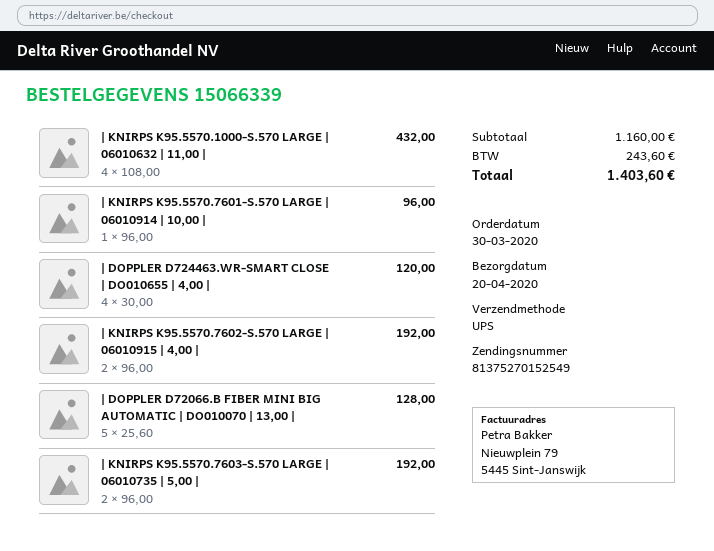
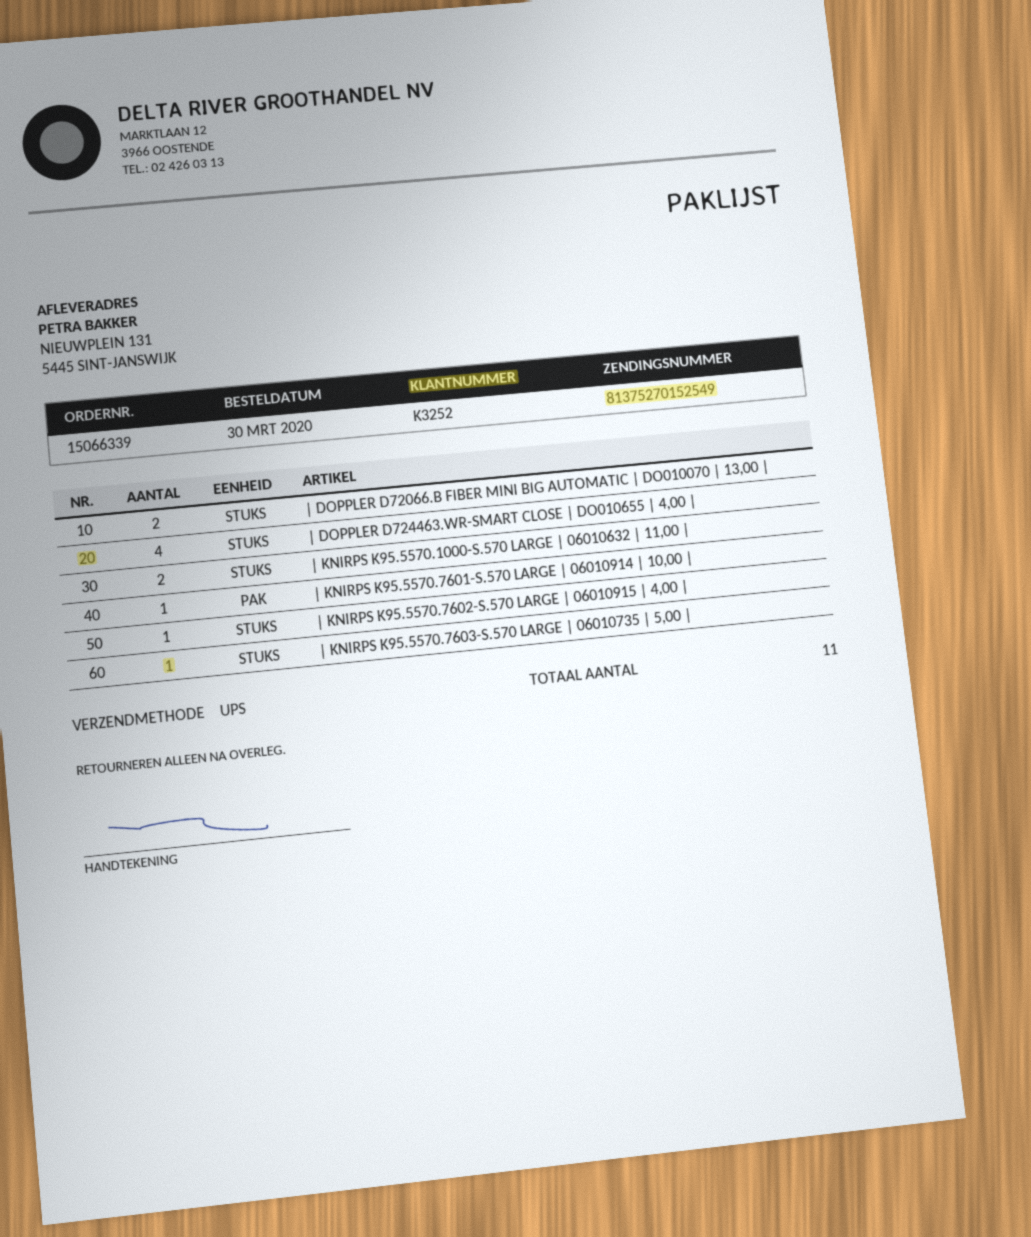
| KNIRPS K95.5570.1000-S.570 LARGE | 06010632 | 11,00 |: 4 -> 2
| KNIRPS K95.5570.7602-S.570 LARGE | 06010915 | 4,00 |: 2 -> 1
| DOPPLER D72066.B FIBER MINI BIG AUTOMATIC | DO010070 | 13,00 |: 5 -> 2
| KNIRPS K95.5570.7603-S.570 LARGE | 06010735 | 5,00 |: 2 -> 1

